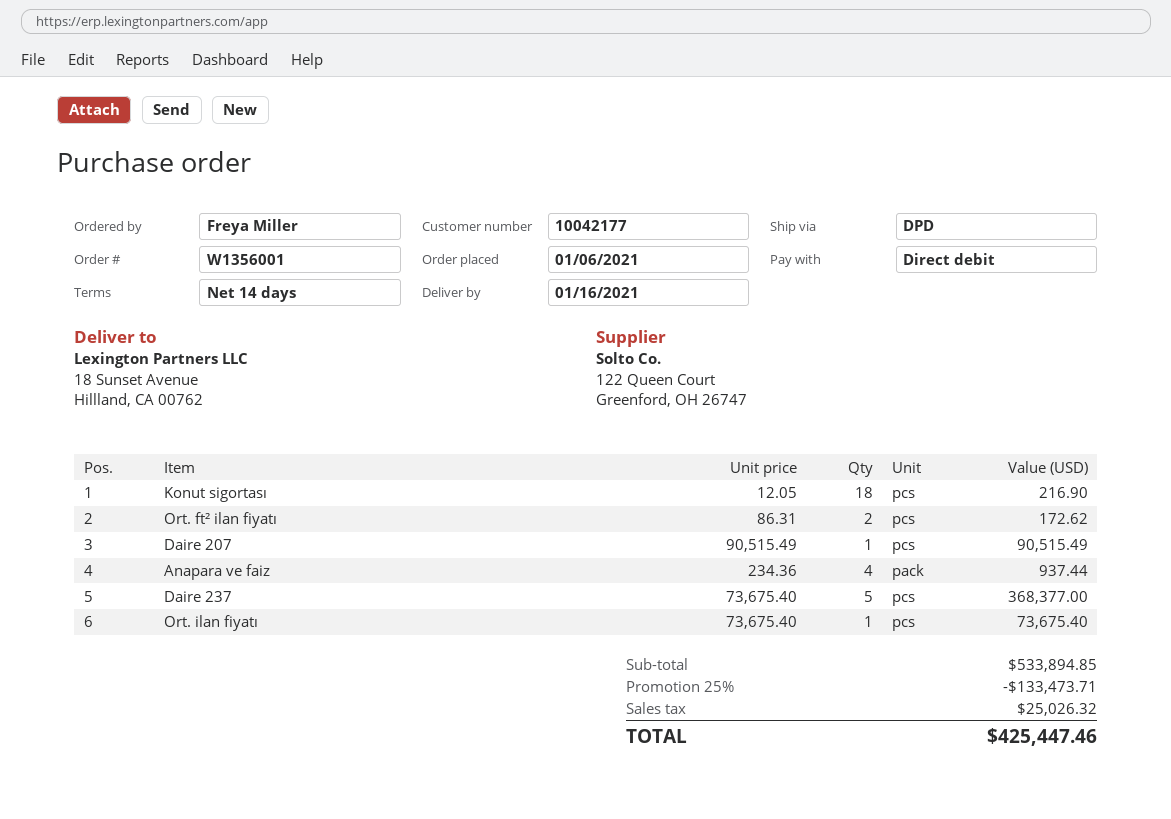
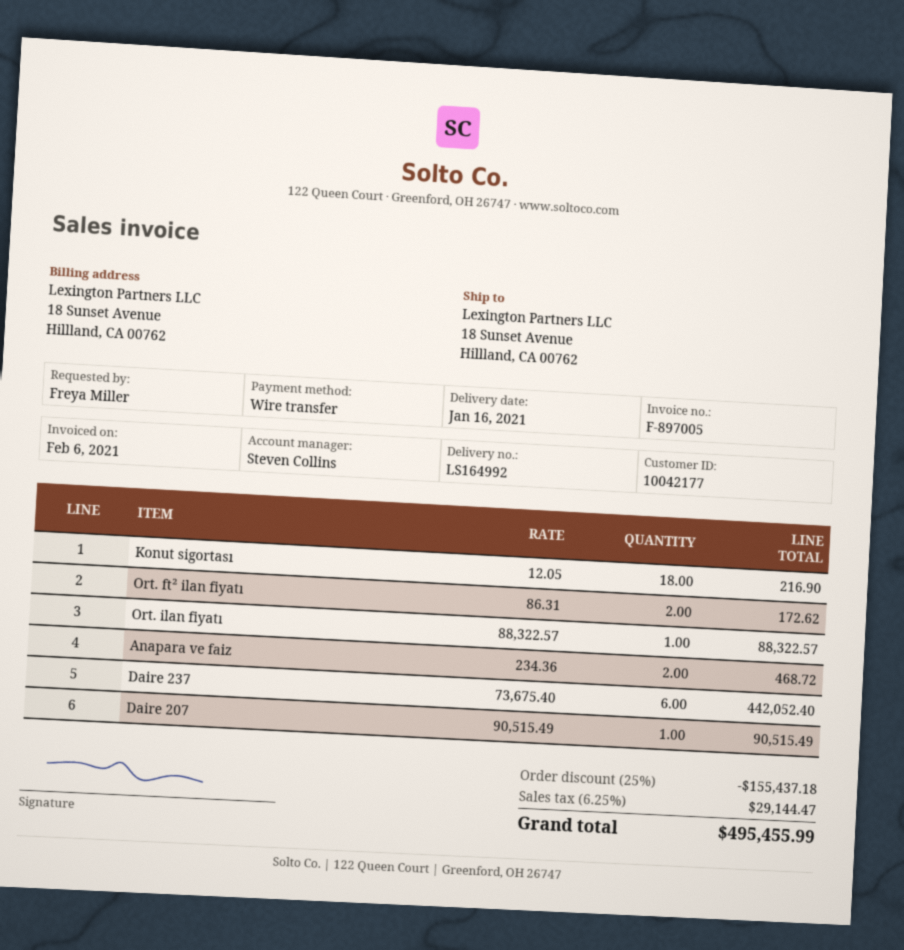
payment method: direct debit -> bank transfer
Anapara ve faiz: 4 x 234.36 = 937.44 -> 2 x 234.36 = 468.72
Daire 237: 5 x 73675.40 = 368377.00 -> 6 x 73675.40 = 442052.40
Ort. ilan fiyatı: 1 x 73675.40 = 73675.40 -> 1 x 88322.57 = 88322.57
discount: 25% = 133473.71 -> 25% = 155437.18
tax: 25026.32 -> 29144.47
total: 425447.46 -> 495455.99

